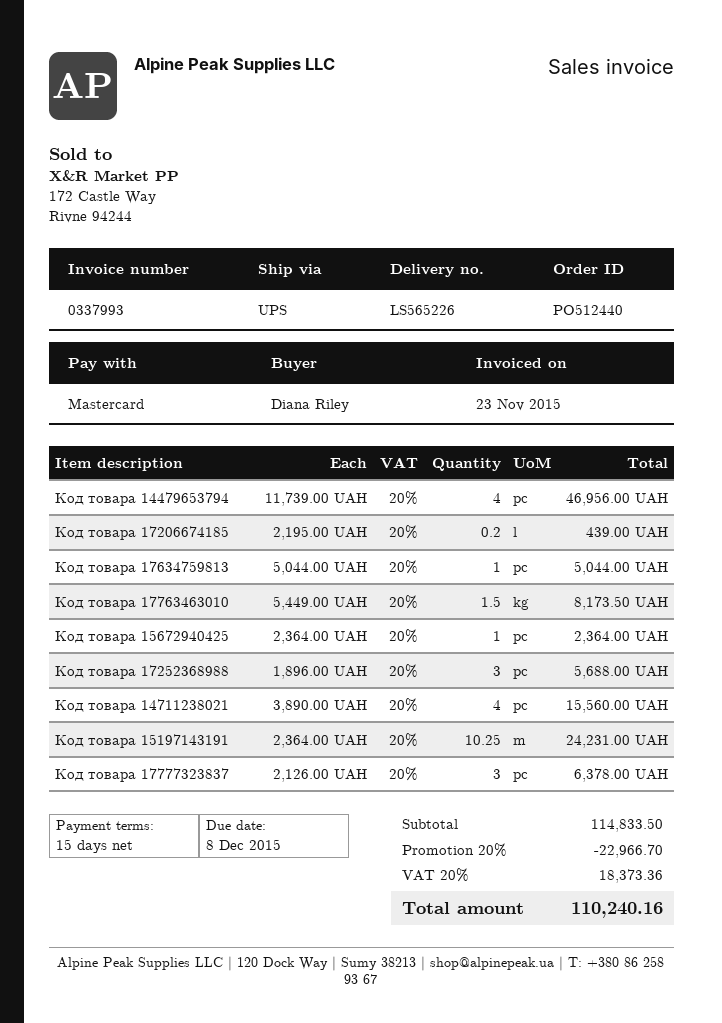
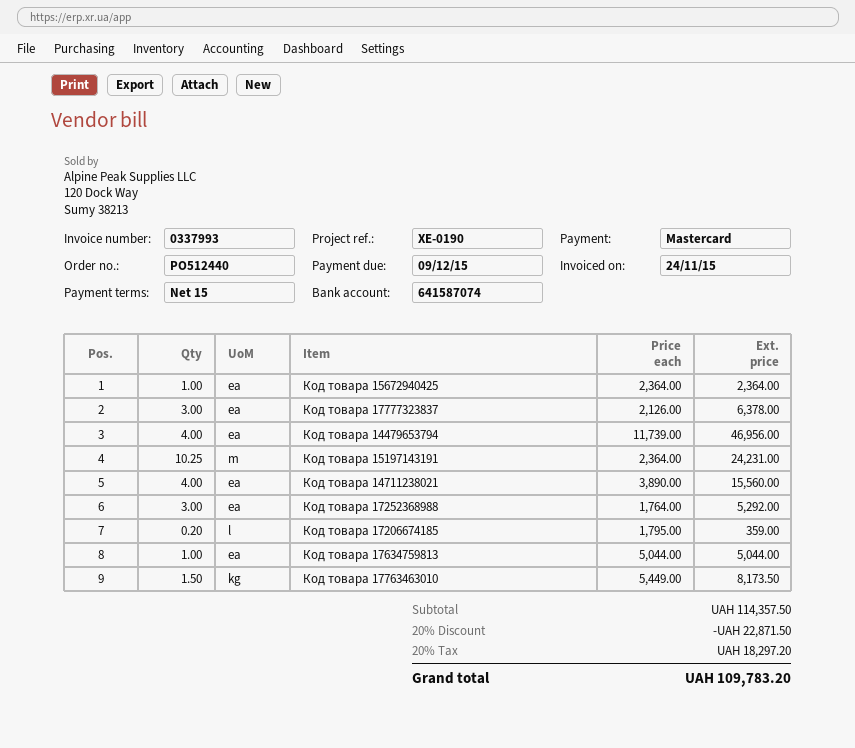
invoice date: 2015-11-23 -> 2015-11-24
due date: 2015-12-08 -> 2015-12-09
Код товара 17206674185: 0.2 x 2195.00 = 439.00 -> 0.2 x 1795.00 = 359.00
Код товара 17252368988: 3 x 1896.00 = 5688.00 -> 3 x 1764.00 = 5292.00
subtotal: 114833.50 -> 114357.50
discount: 20% = 22966.70 -> 20% = 22871.50
tax: 20% = 18373.36 -> 20% = 18297.20
total: 110240.16 -> 109783.20

